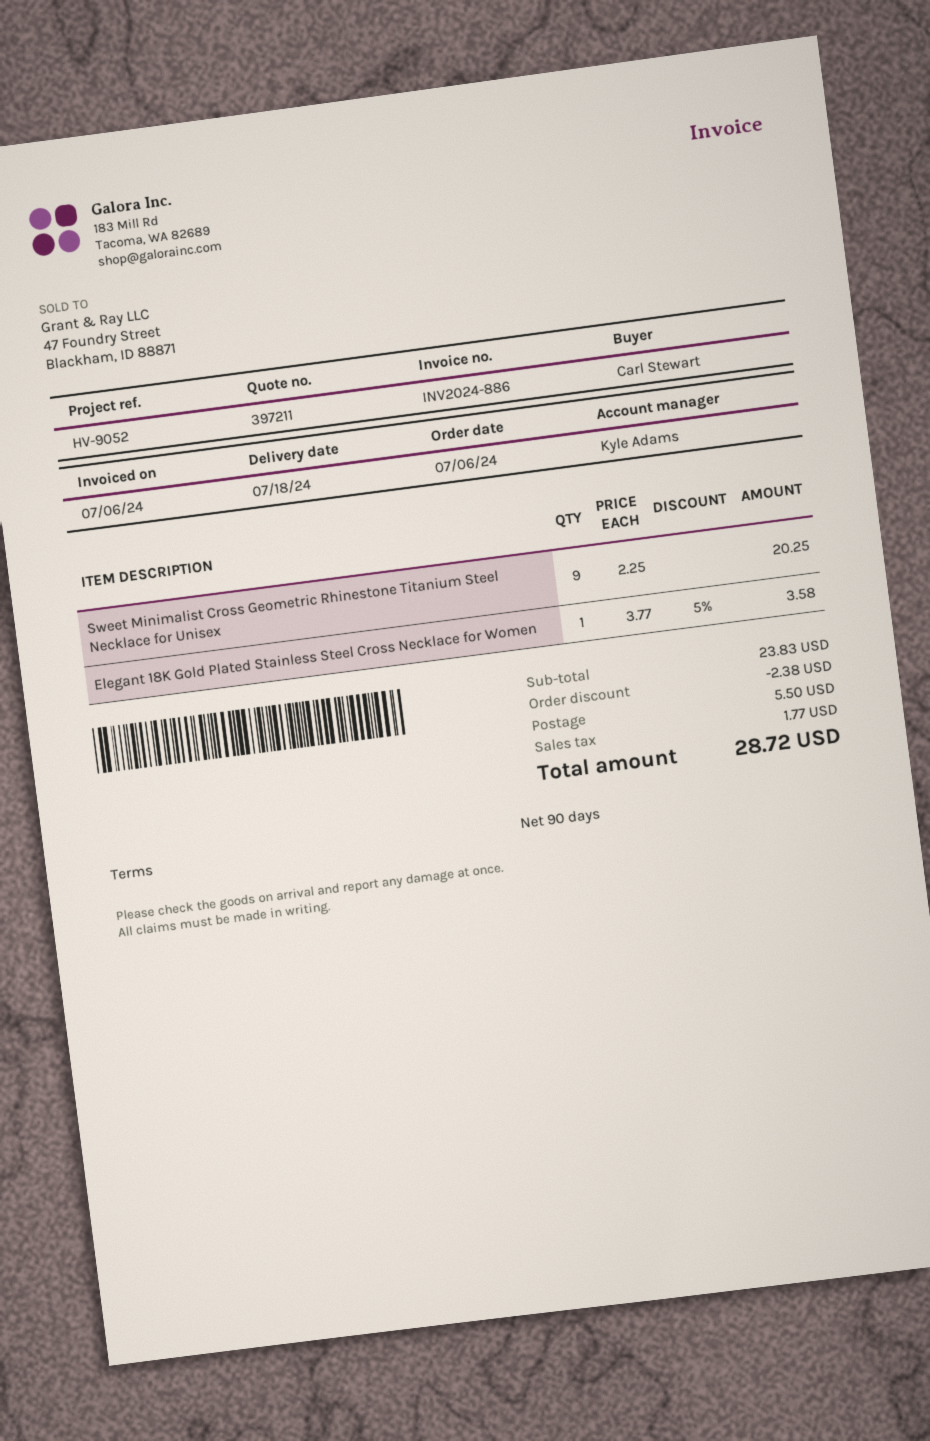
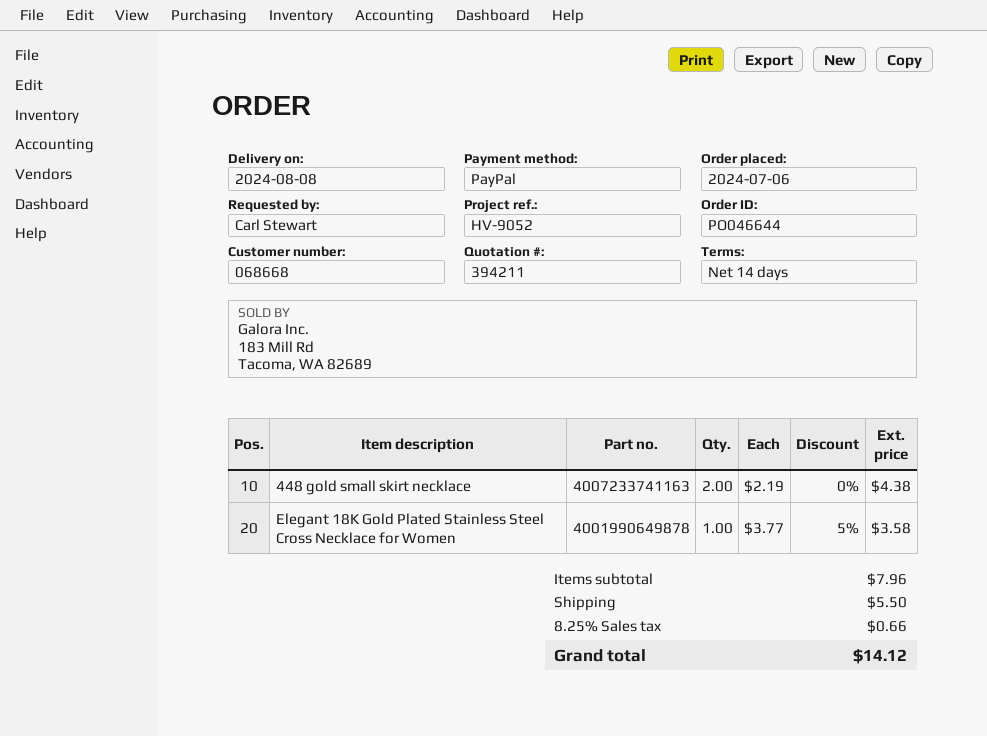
quote number: 397211 -> 394211
delivery date: 2024-07-18 -> 2024-08-08
payment terms: 90 days -> 14 days
Sweet Minimalist Cross Geometric Rhinestone Titanium Steel Necklace for Unisex: 9 x 2.25 = 20.25 -> none
448 gold small skirt necklace: none -> 2 x 2.19 = 4.38
subtotal: 23.83 -> 7.96
discount: 2.38 -> none
tax: 1.77 -> 0.66
total: 28.72 -> 14.12

